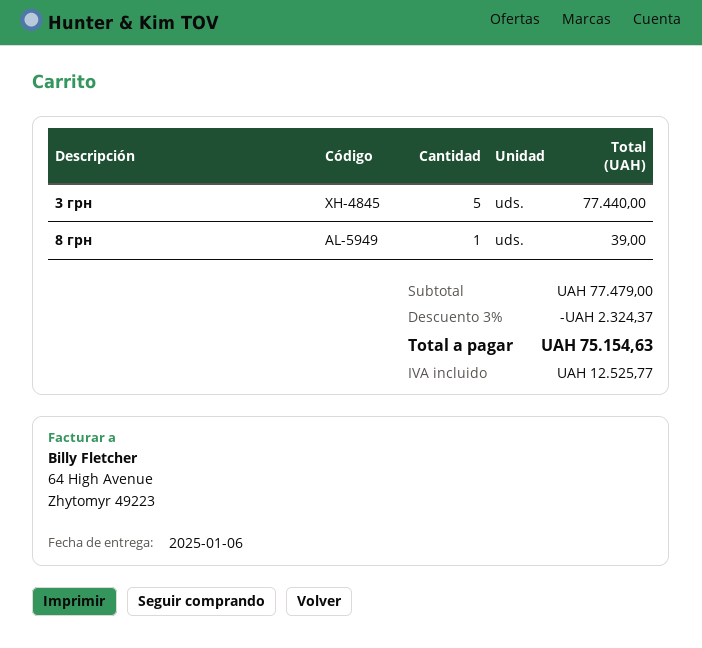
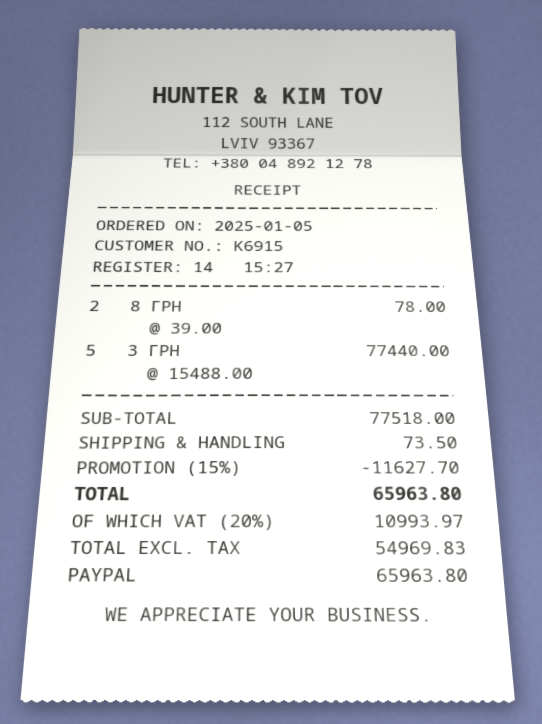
8 грн: 1 for 39.00 -> 2 for 78.00
subtotal: 77479.00 -> 77518.00
discount: 3% = 2324.37 -> 15% = 11627.70
shipping: none -> 73.50
tax: 12525.77 -> 10993.97
total: 75154.63 -> 65963.80

